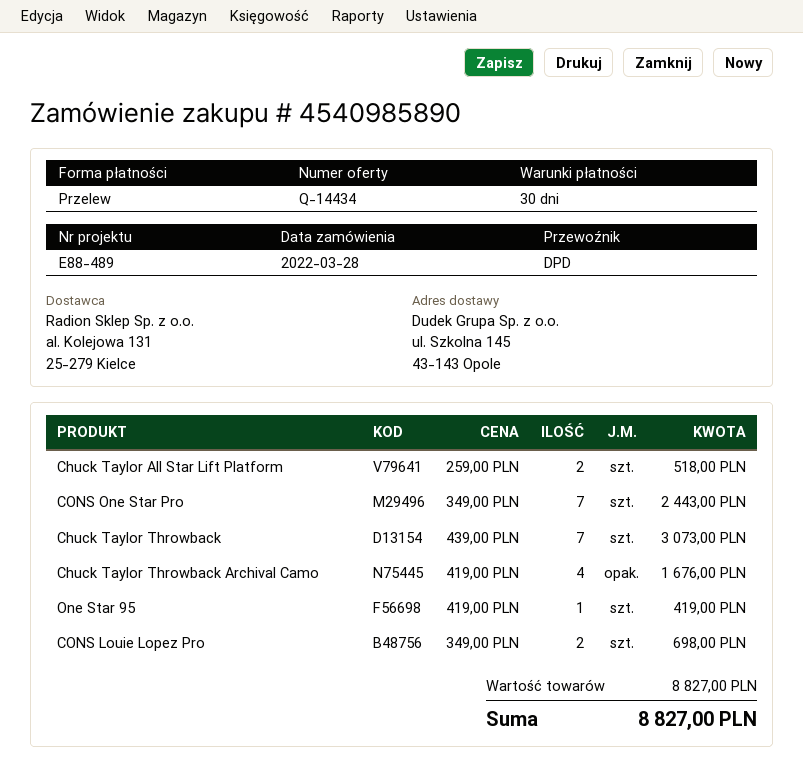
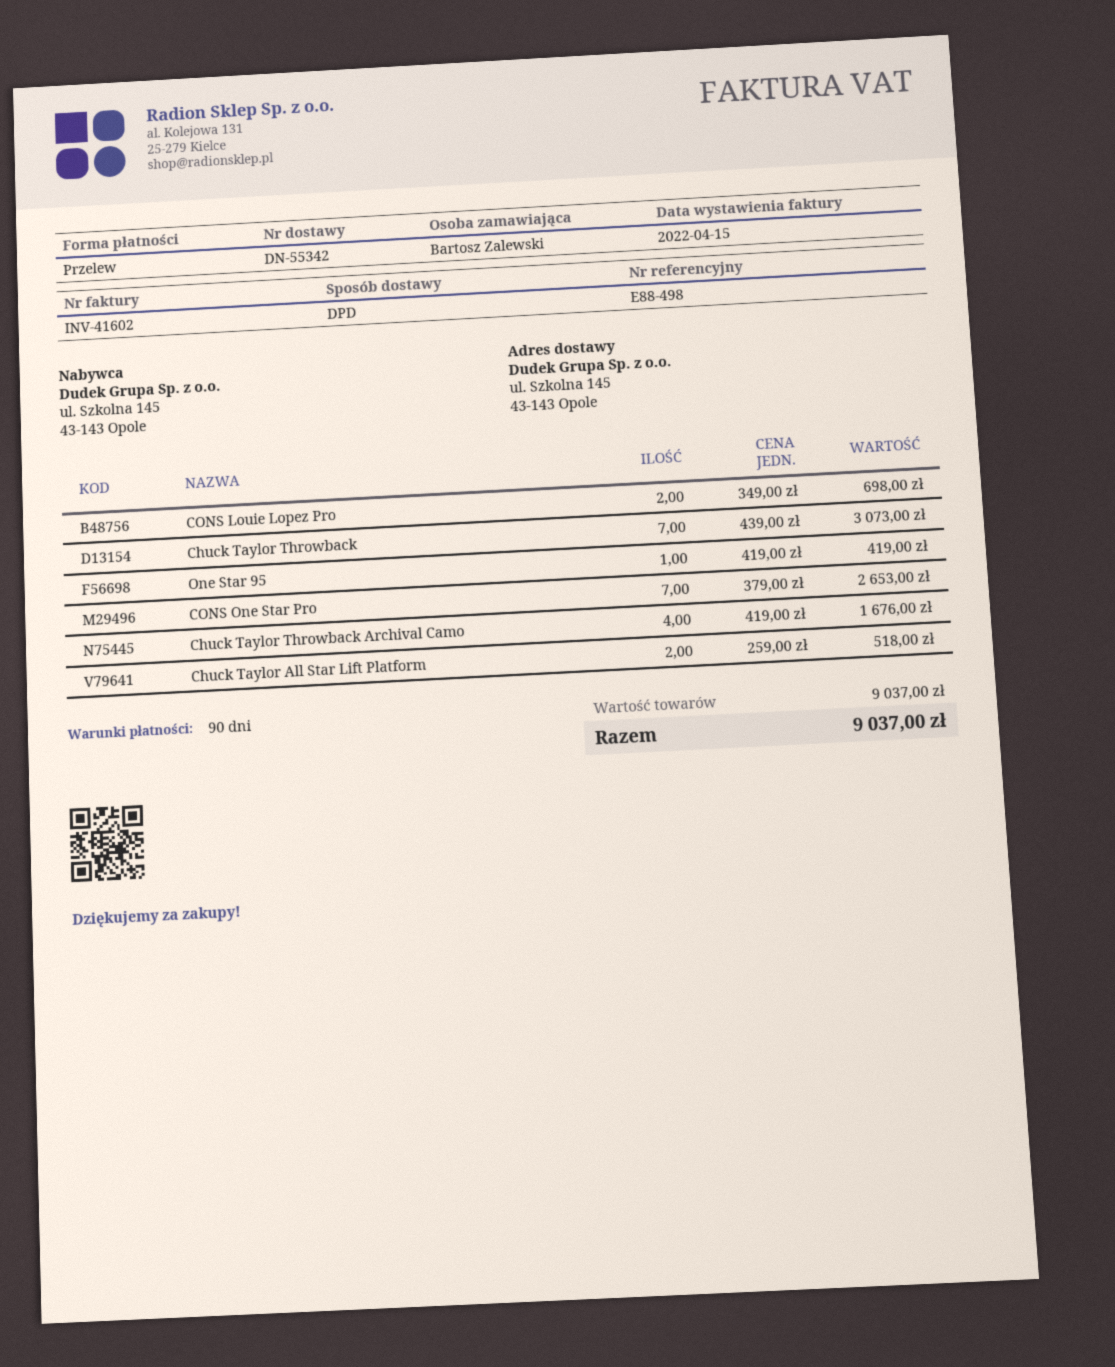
payment terms: 30 days -> 90 days
reference: E88-489 -> E88-498
CONS One Star Pro: 7 x 349.00 = 2443.00 -> 7 x 379.00 = 2653.00
subtotal: 8827.00 -> 9037.00
total: 8827.00 -> 9037.00

